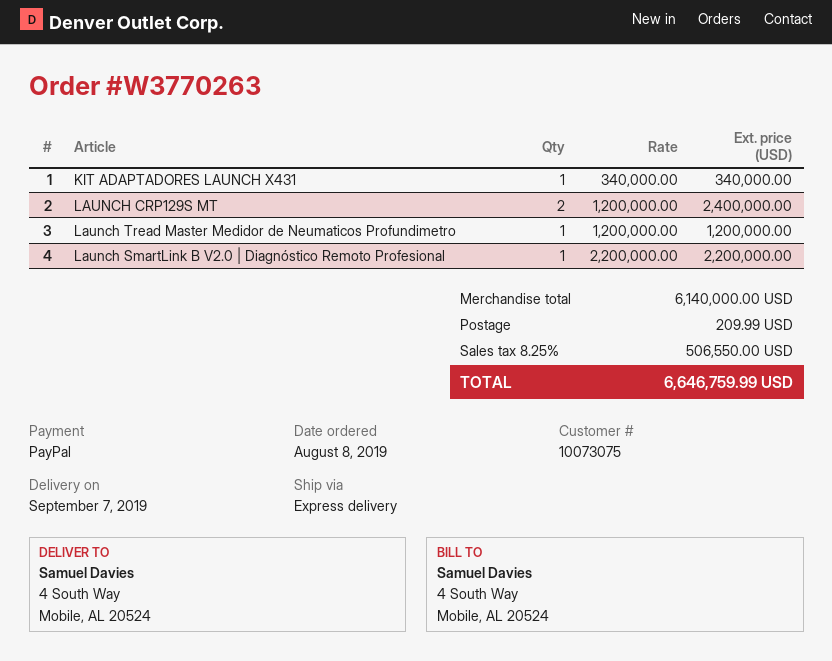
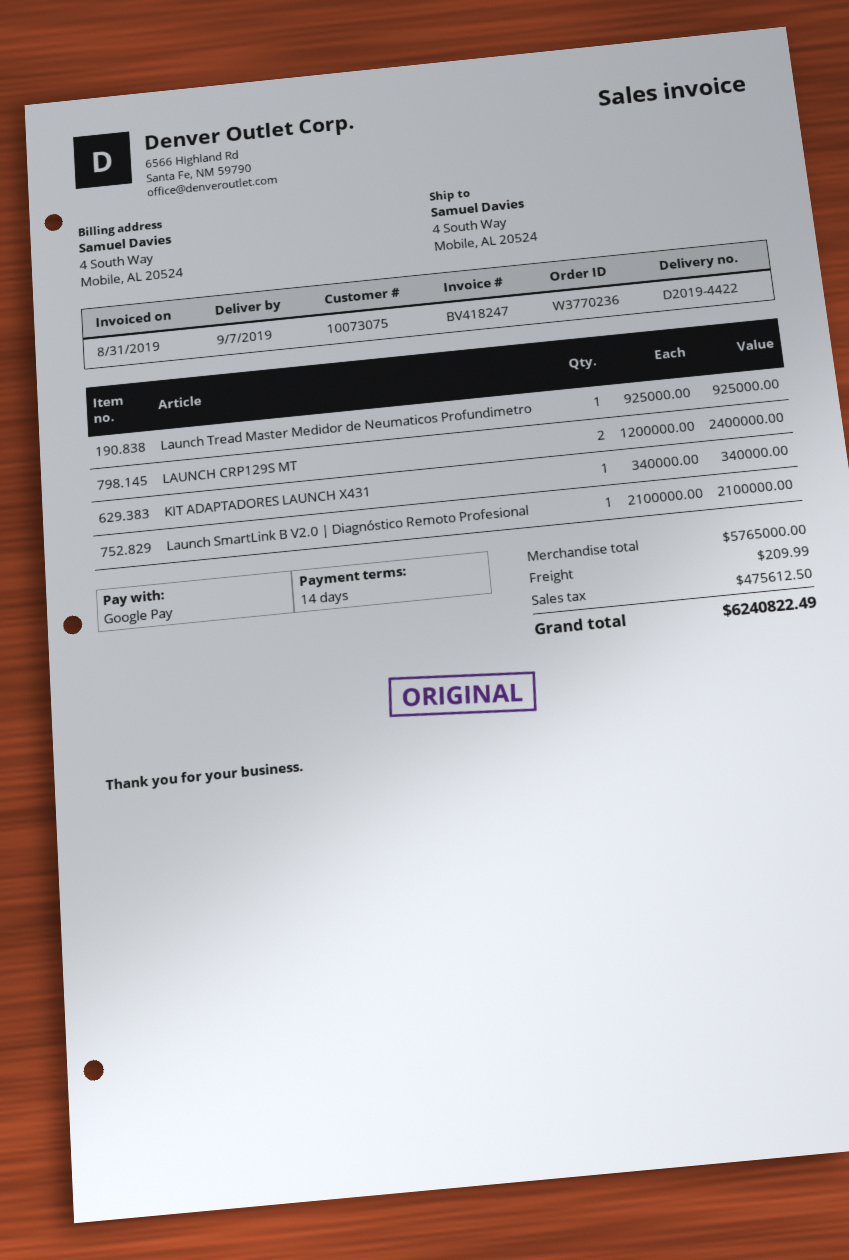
order number: W3770263 -> W3770236
payment method: PayPal -> Google Pay
Launch Tread Master Medidor de Neumaticos Profundimetro: 1 x 1200000.00 = 1200000.00 -> 1 x 925000.00 = 925000.00
Launch SmartLink B V2.0 | Diagnóstico Remoto Profesional: 1 x 2200000.00 = 2200000.00 -> 1 x 2100000.00 = 2100000.00
subtotal: 6140000.00 -> 5765000.00
tax: 506550.00 -> 475612.50
total: 6646759.99 -> 6240822.49

